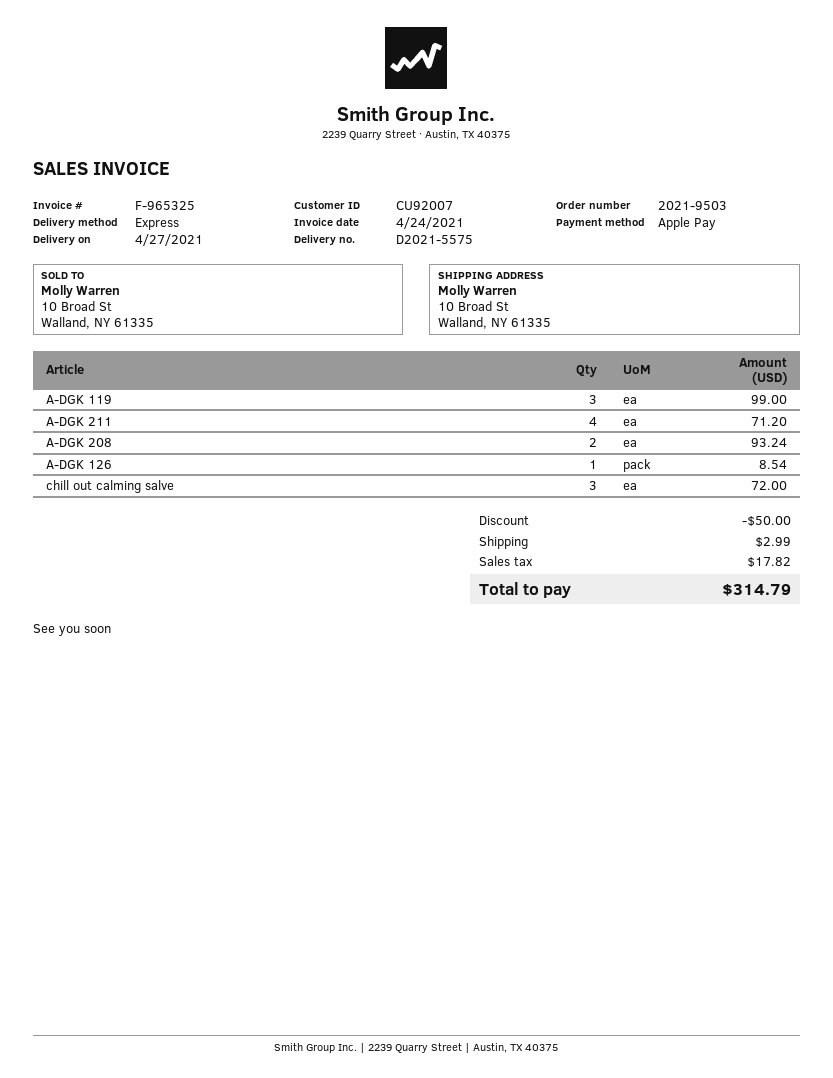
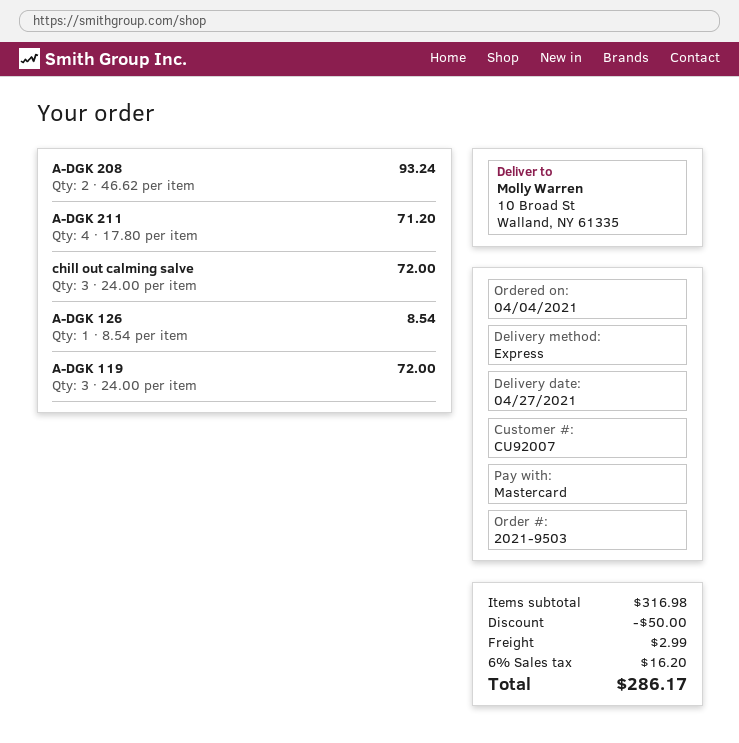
payment method: Apple Pay -> Mastercard
A-DGK 119: 3 for 99.00 -> 3 for 72.00
tax: 17.82 -> 16.20
total: 314.79 -> 286.17

